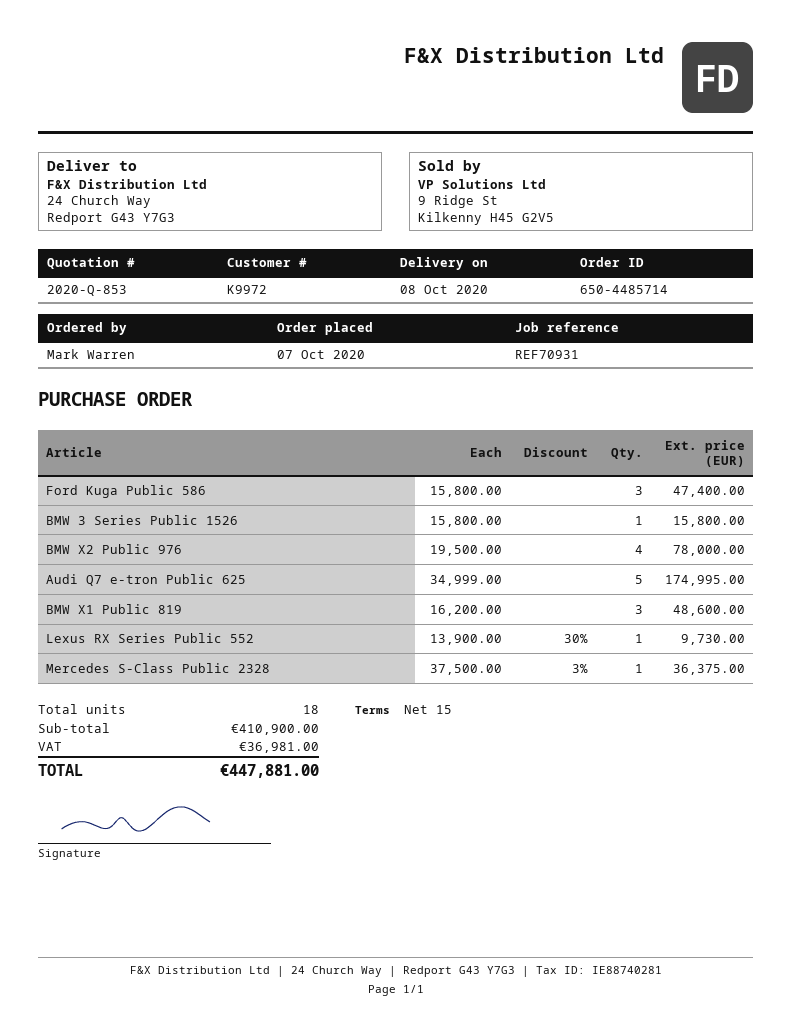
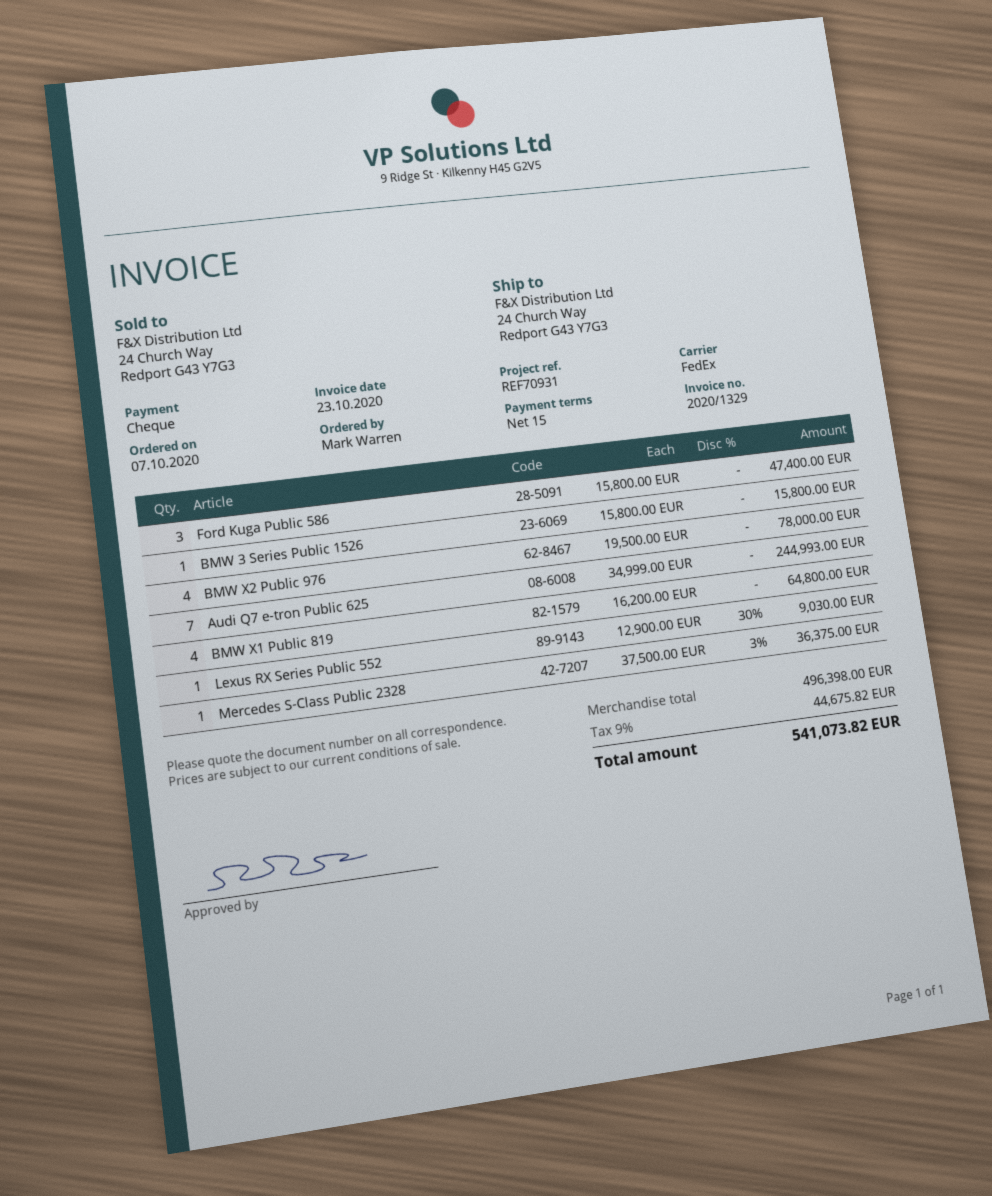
Audi Q7 e-tron Public 625: 5 x 34999.00 = 174995.00 -> 7 x 34999.00 = 244993.00
BMW X1 Public 819: 3 x 16200.00 = 48600.00 -> 4 x 16200.00 = 64800.00
Lexus RX Series Public 552: 1 x 13900.00 - 30% = 9730.00 -> 1 x 12900.00 - 30% = 9030.00
subtotal: 410900.00 -> 496398.00
tax: 36981.00 -> 44675.82
total: 447881.00 -> 541073.82

